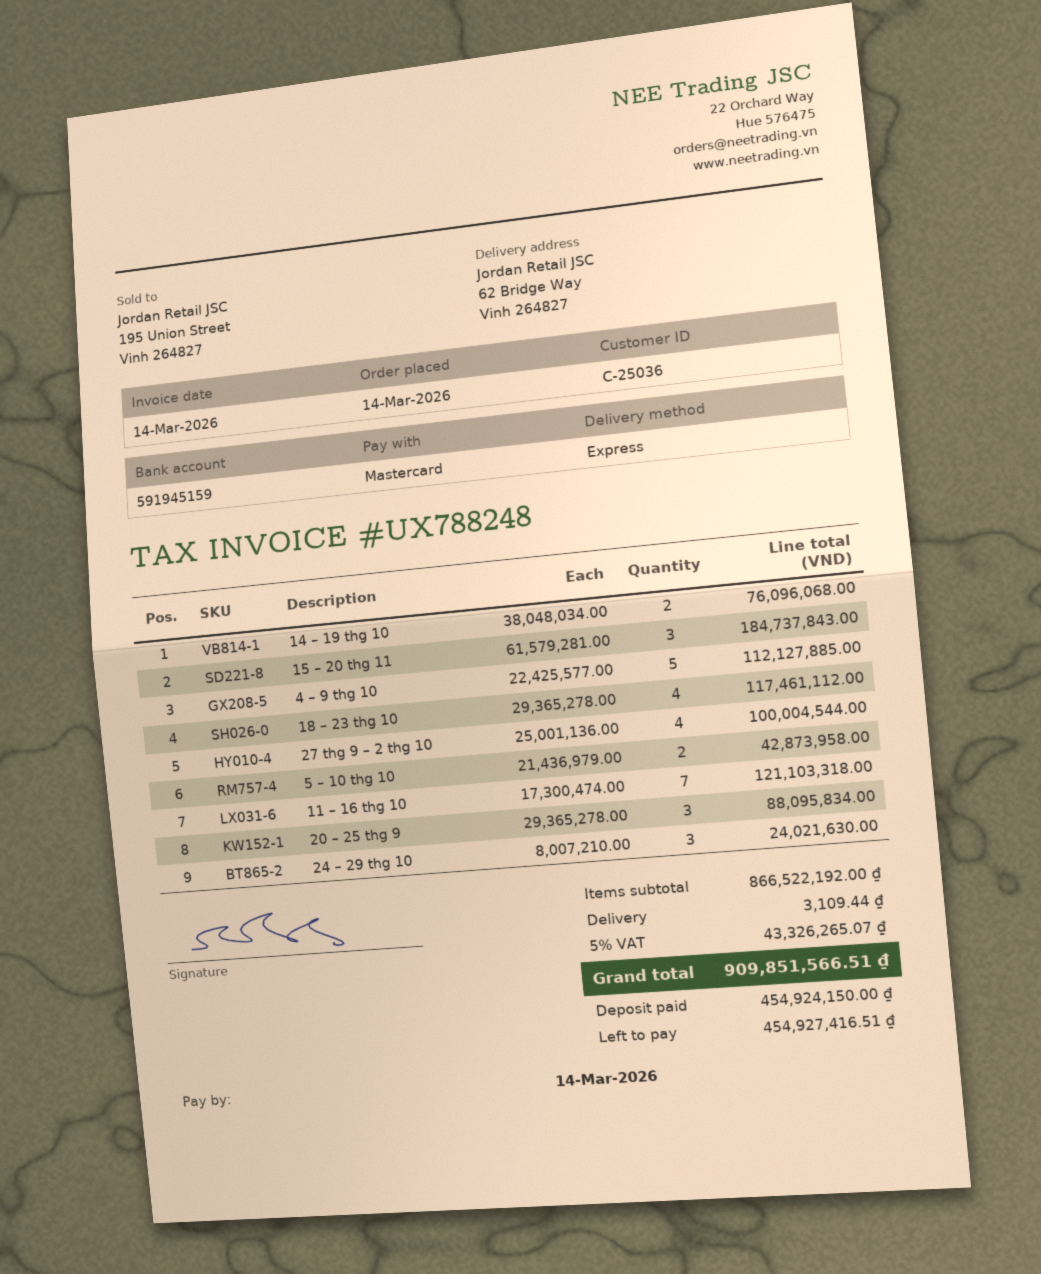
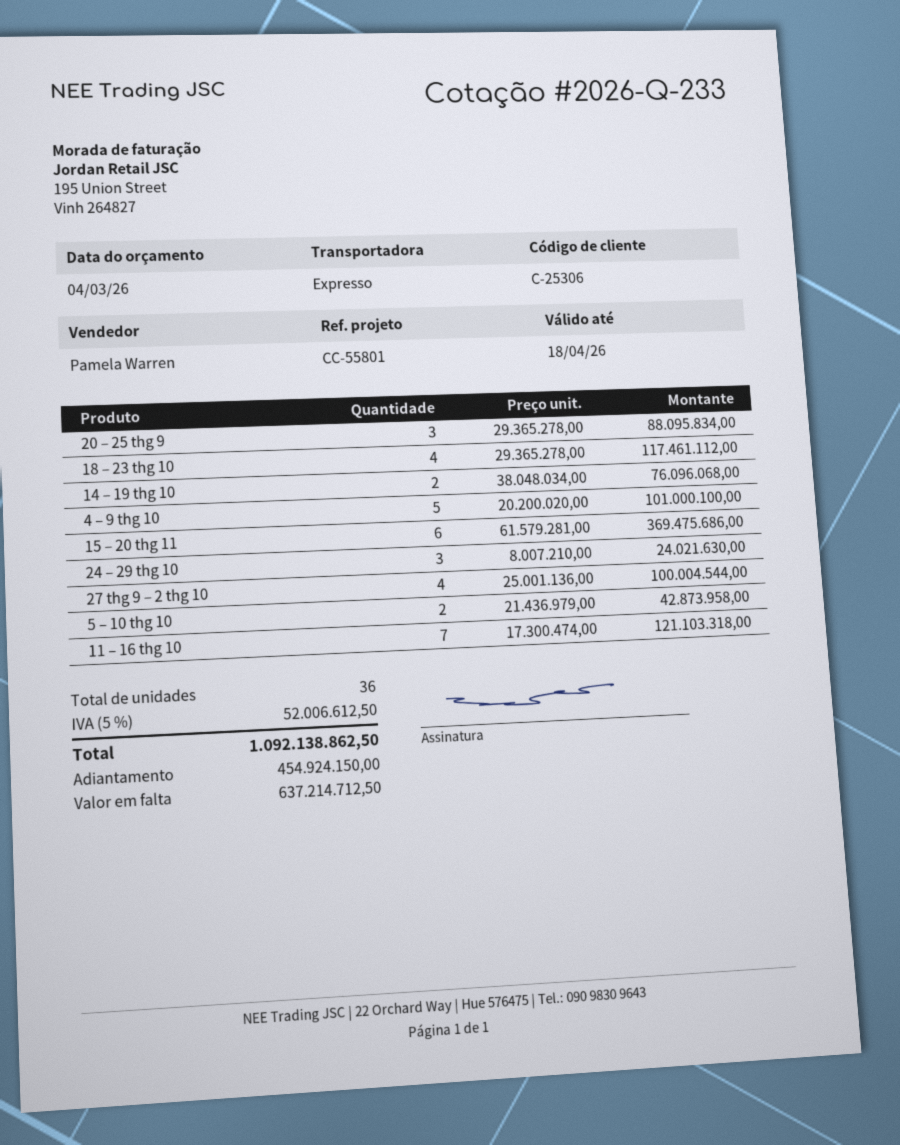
customer number: C-25036 -> C-25306
15 – 20 thg 11: 3 x 61579281.00 = 184737843.00 -> 6 x 61579281.00 = 369475686.00
4 – 9 thg 10: 5 x 22425577.00 = 112127885.00 -> 5 x 20200020.00 = 101000100.00
shipping: 3109.44 -> none
tax: 5% = 43326265.07 -> 5% = 52006612.50
total: 909851566.51 -> 1092138862.50
balance: 454927416.51 -> 637214712.50

